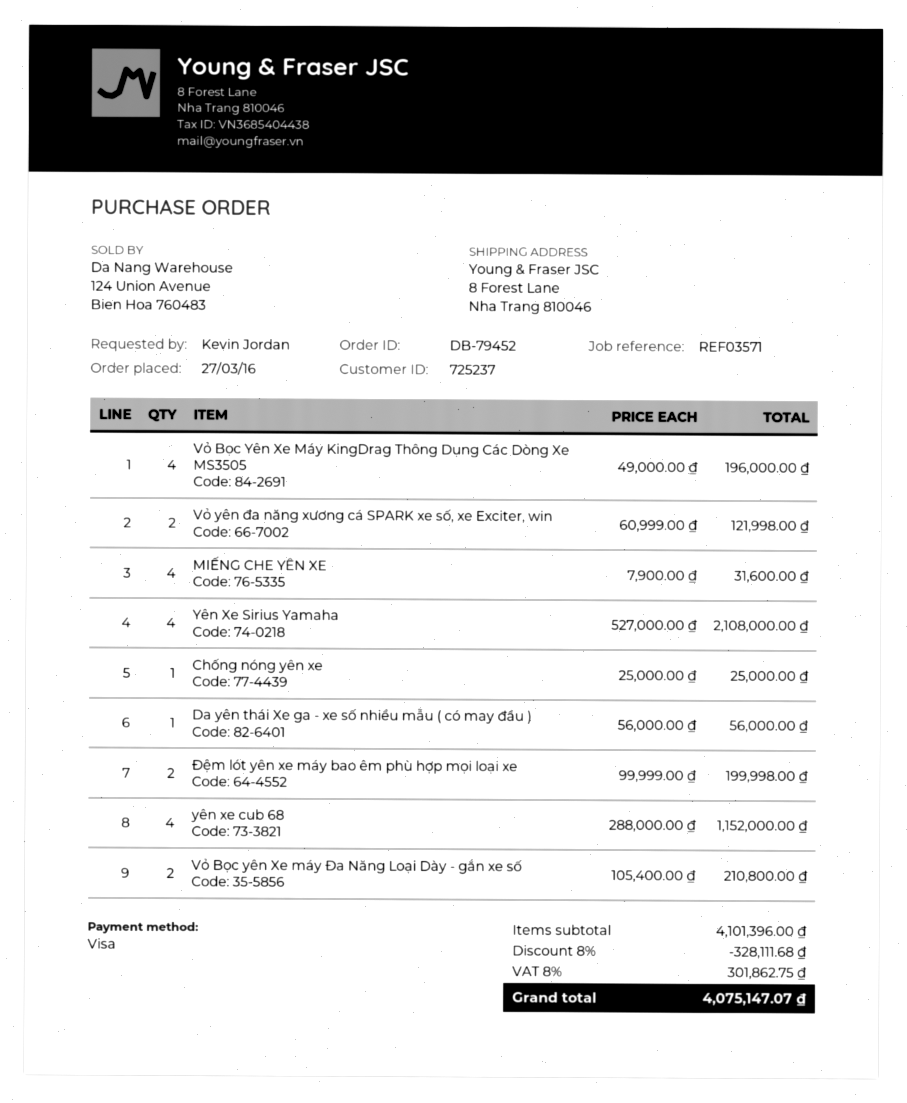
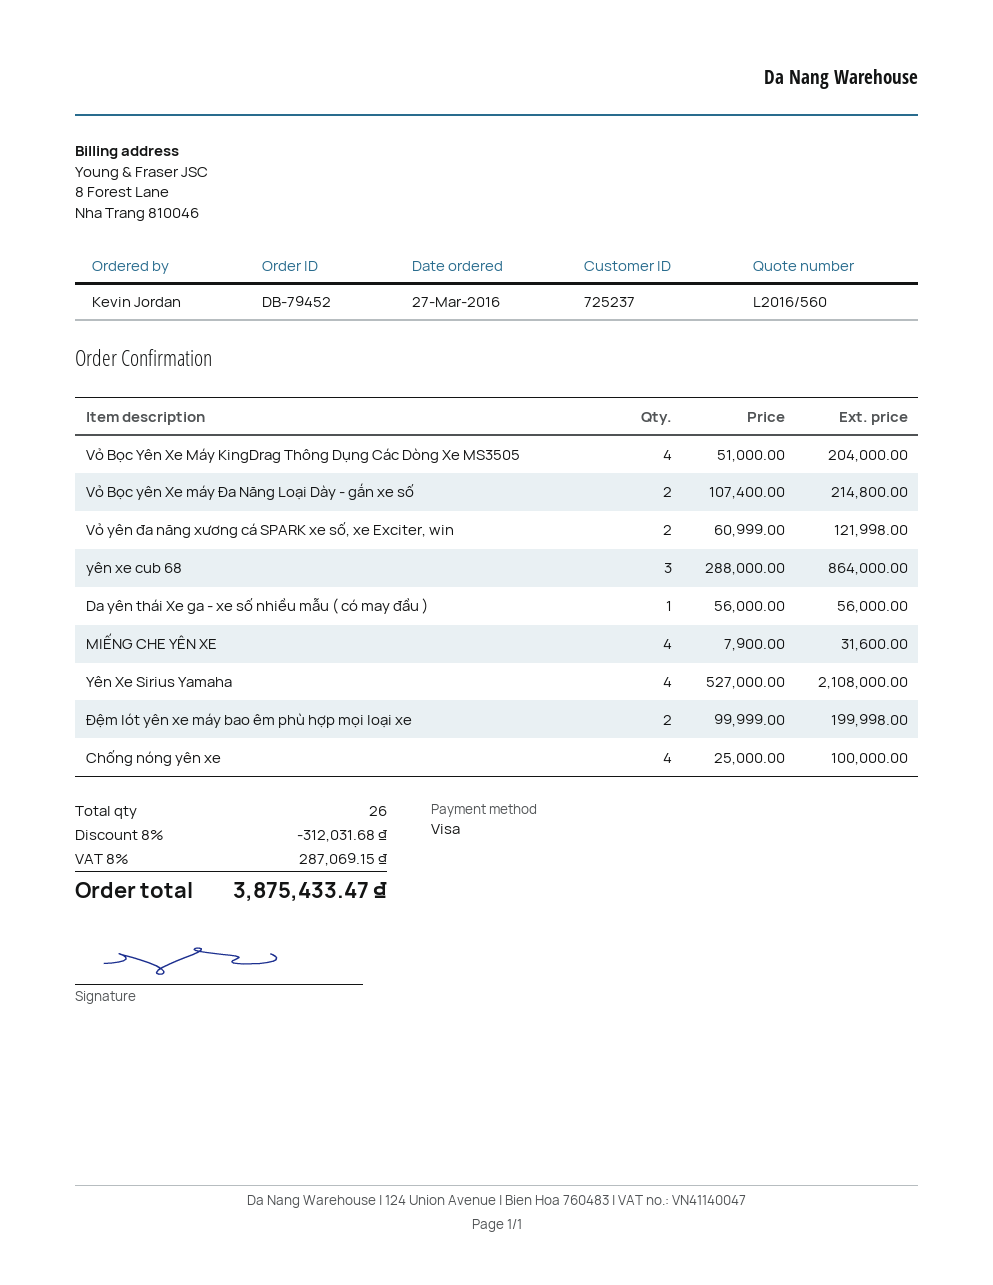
Vỏ Bọc Yên Xe Máy KingDrag Thông Dụng Các Dòng Xe MS3505: 4 x 49000.00 = 196000.00 -> 4 x 51000.00 = 204000.00
Chống nóng yên xe: 1 x 25000.00 = 25000.00 -> 4 x 25000.00 = 100000.00
yên xe cub 68: 4 x 288000.00 = 1152000.00 -> 3 x 288000.00 = 864000.00
Vỏ Bọc yên Xe máy Đa Năng Loại Dày - gắn xe số: 2 x 105400.00 = 210800.00 -> 2 x 107400.00 = 214800.00
discount: 8% = 328111.68 -> 8% = 312031.68
tax: 8% = 301862.75 -> 8% = 287069.15
total: 4075147.07 -> 3875433.47

